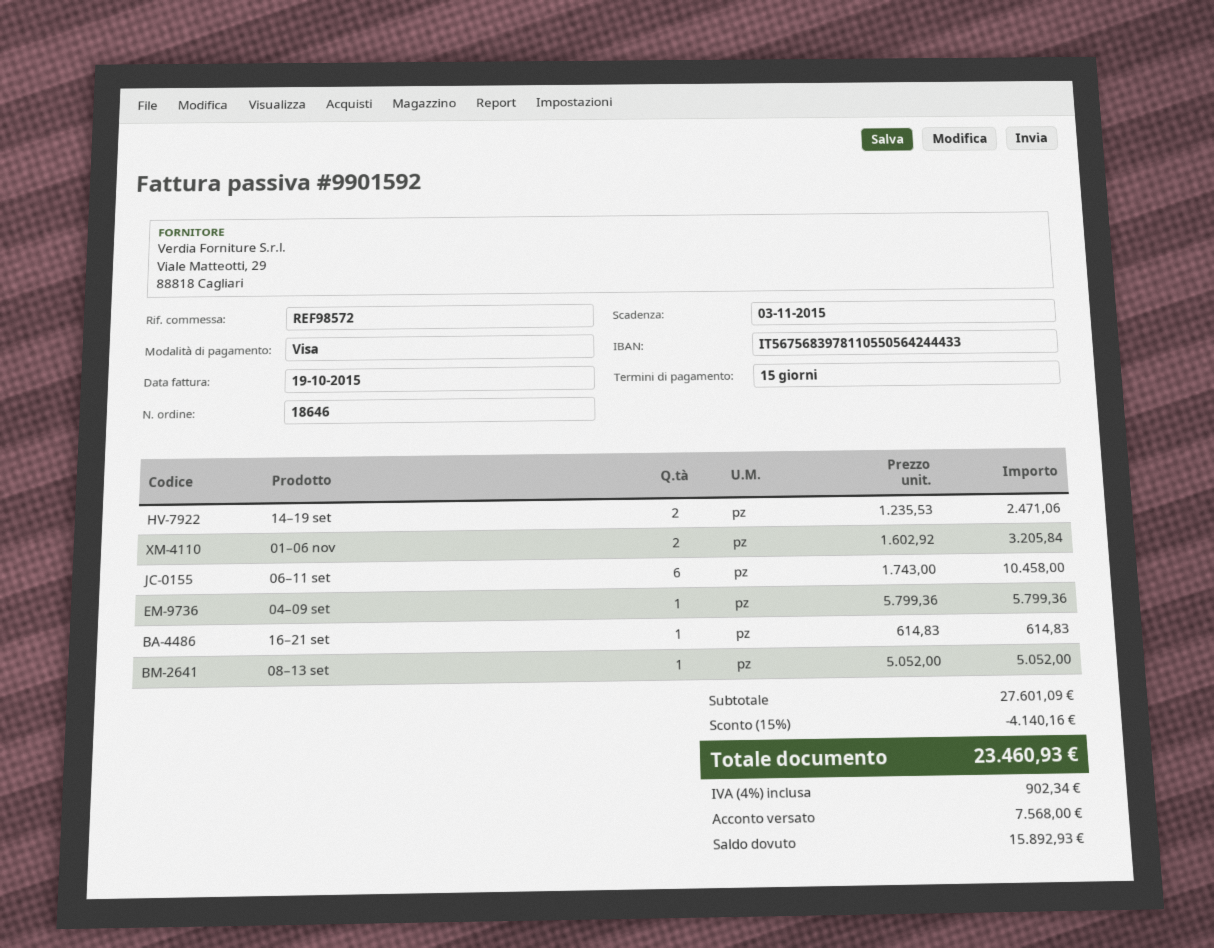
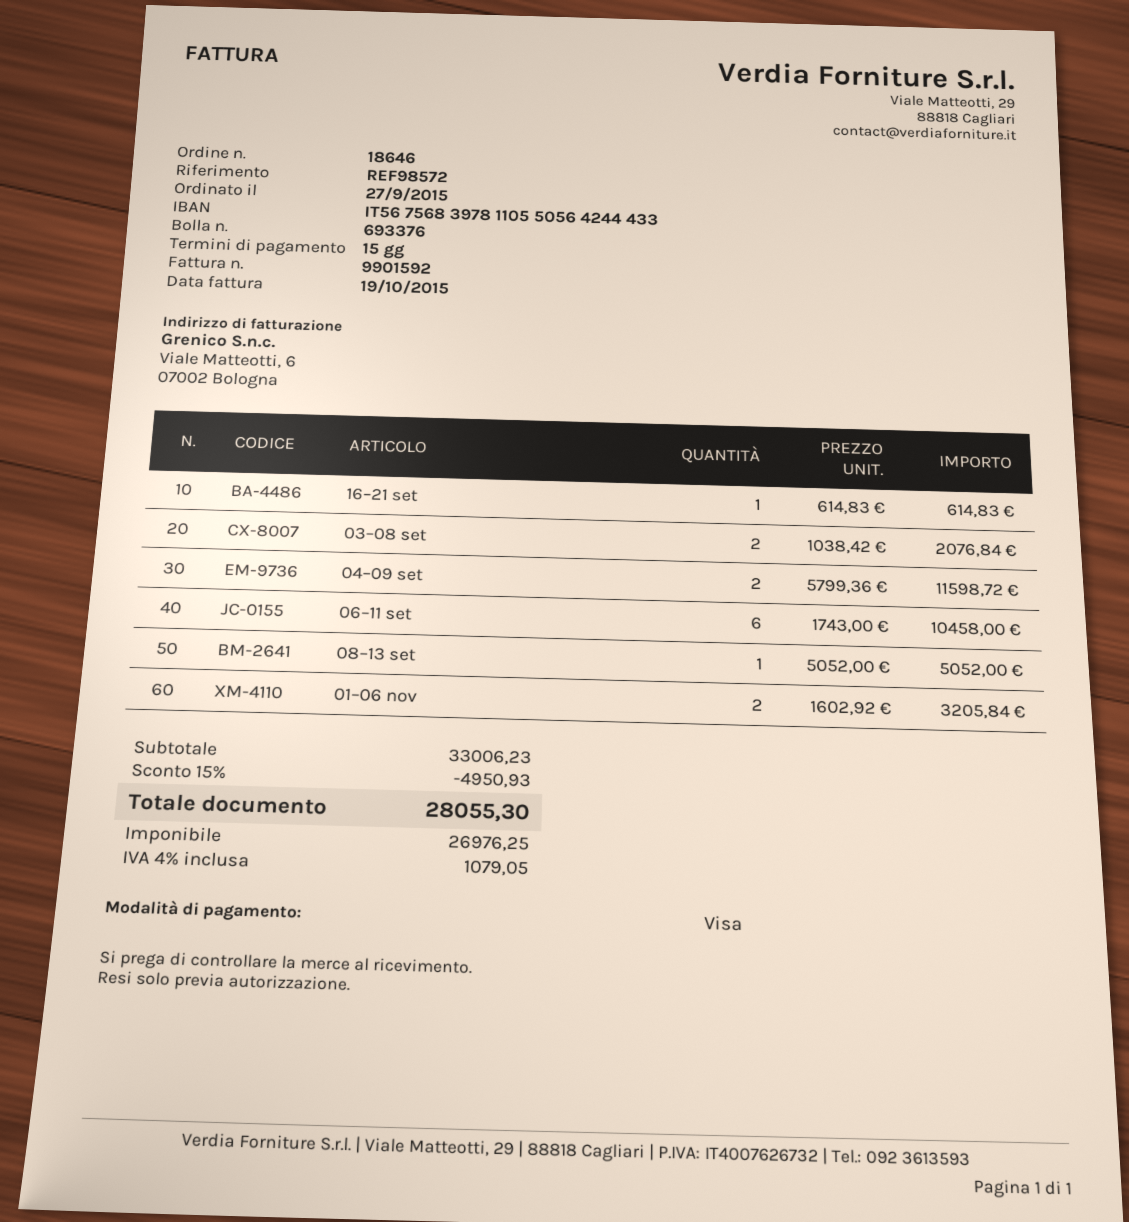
14–19 set: 2 x 1235.53 = 2471.06 -> none
04–09 set: 1 x 5799.36 = 5799.36 -> 2 x 5799.36 = 11598.72
03–08 set: none -> 2 x 1038.42 = 2076.84
subtotal: 27601.09 -> 33006.23
discount: 15% = 4140.16 -> 15% = 4950.93
tax: 4% = 902.34 -> 4% = 1079.05
total: 23460.93 -> 28055.30

